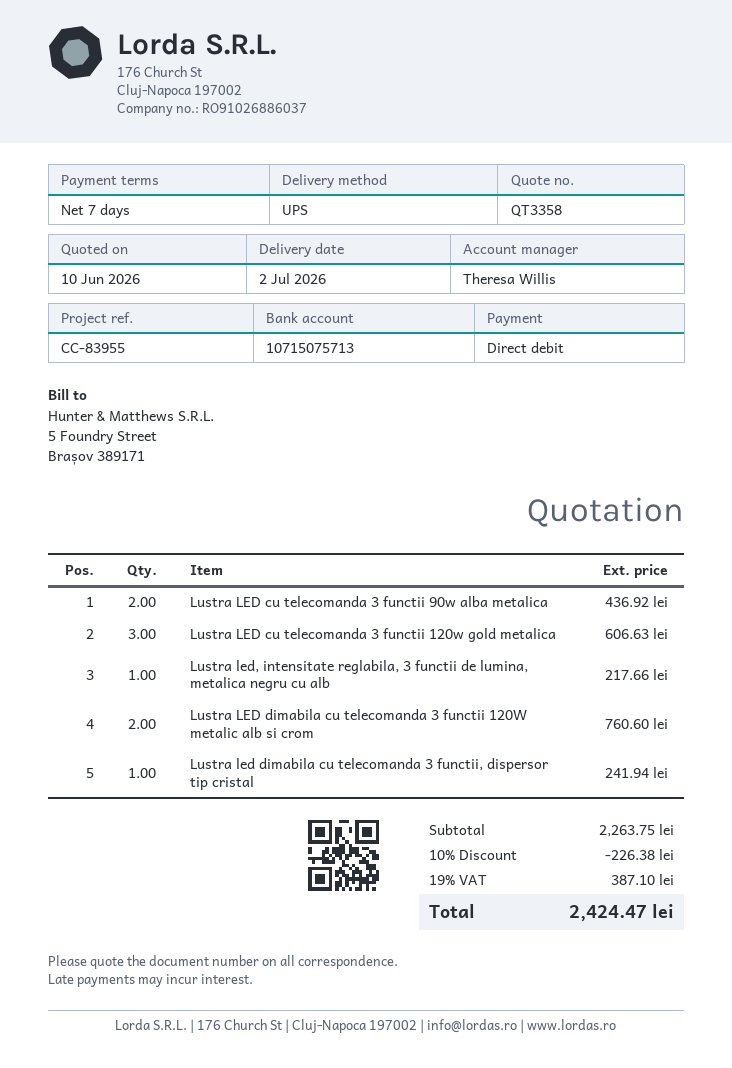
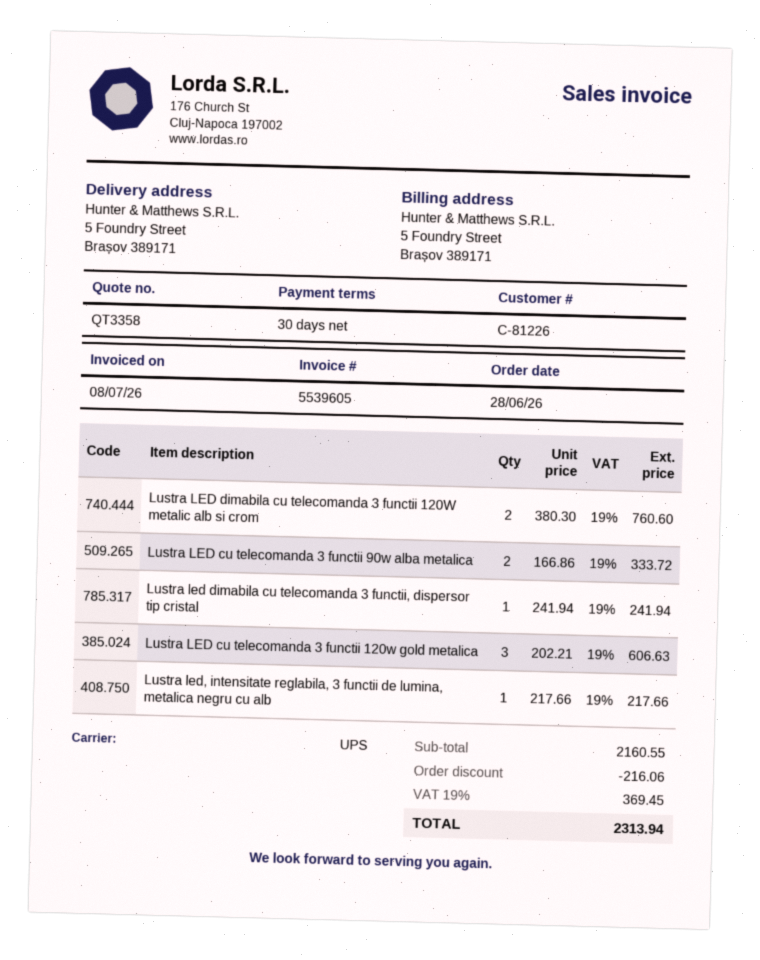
payment terms: 7 days -> 30 days
Lustra LED cu telecomanda 3 functii 90w alba metalica: 2 for 436.92 -> 2 for 333.72
subtotal: 2263.75 -> 2160.55
discount: 226.38 -> 216.06
tax: 19% = 387.10 -> 19% = 369.45
total: 2424.47 -> 2313.94

